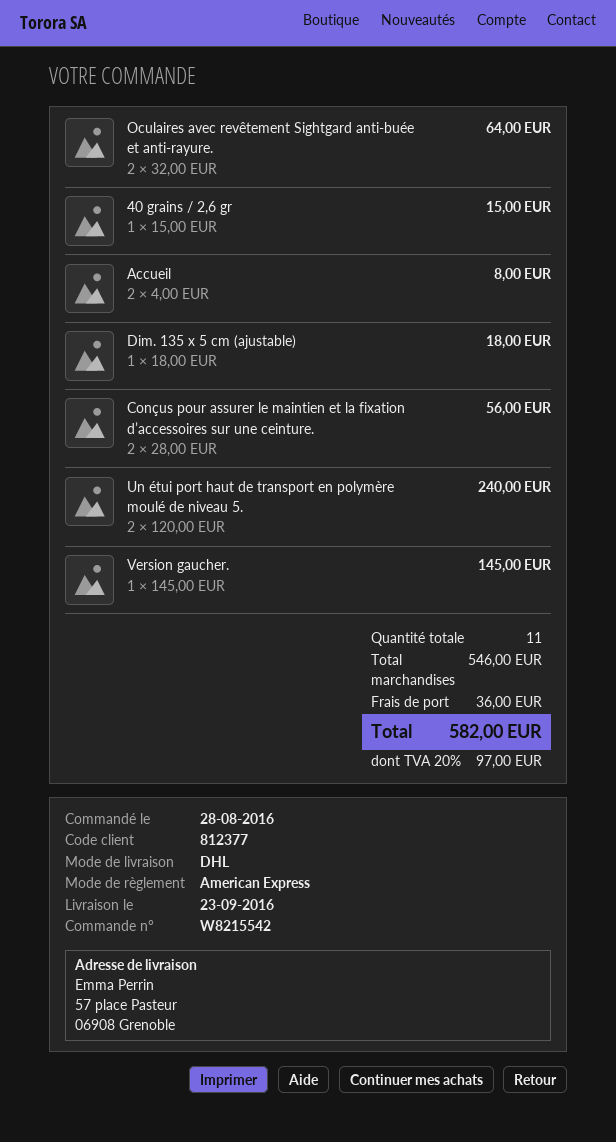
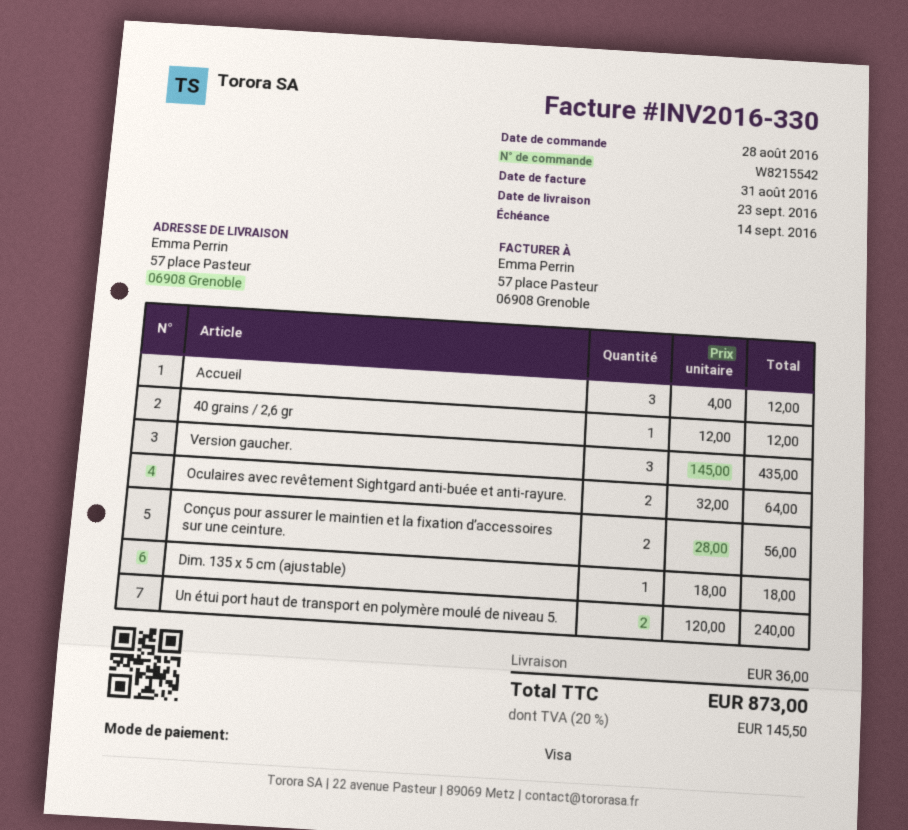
payment method: American Express -> Visa
40 grains / 2,6 gr: 1 x 15.00 = 15.00 -> 1 x 12.00 = 12.00
Accueil: 2 x 4.00 = 8.00 -> 3 x 4.00 = 12.00
Version gaucher.: 1 x 145.00 = 145.00 -> 3 x 145.00 = 435.00
tax: 20% = 97.00 -> 20% = 145.50
total: 582.00 -> 873.00

